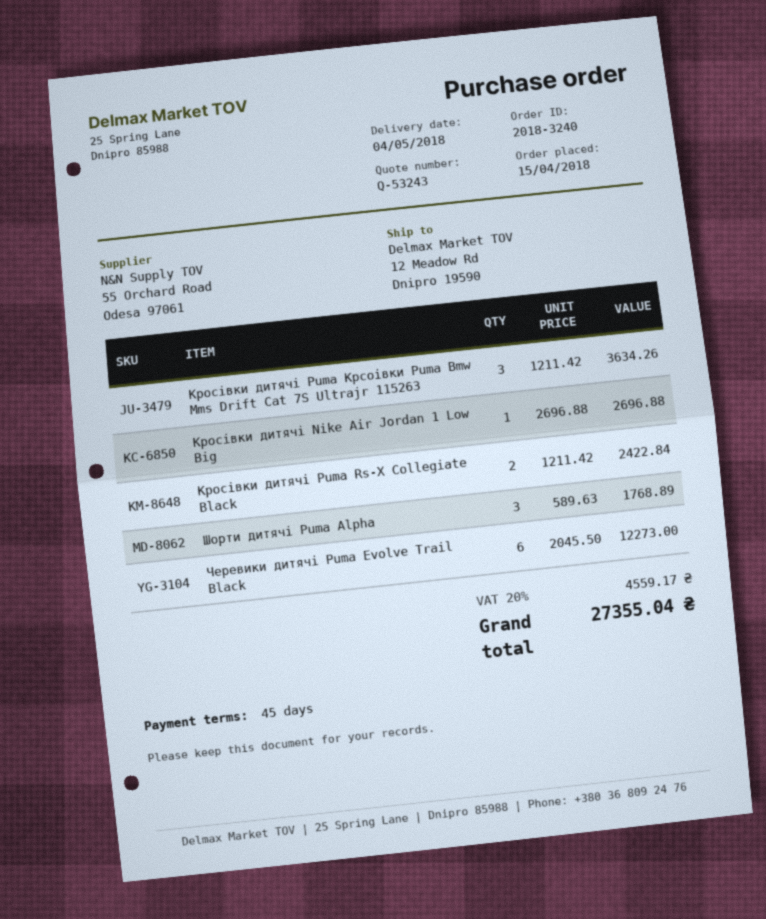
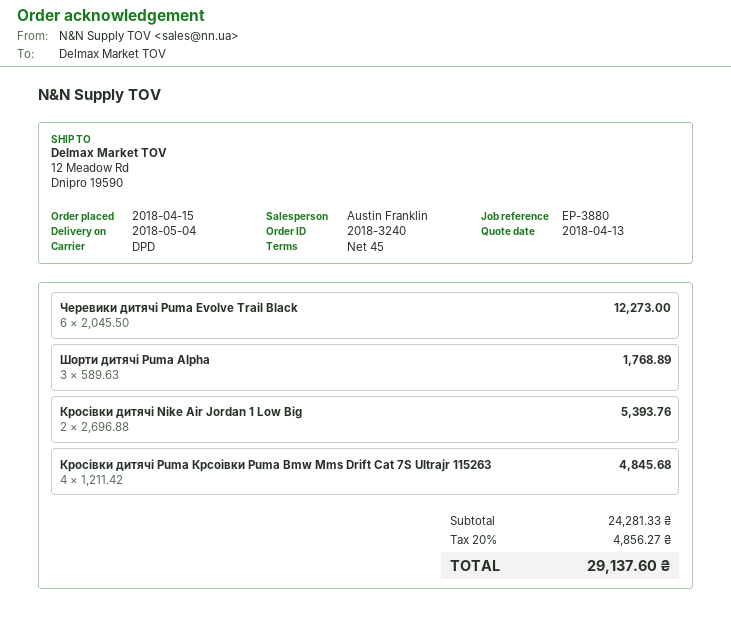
Кросівки дитячі Puma Крсоівки Puma Bmw Mms Drift Cat 7S Ultrajr 115263: 3 x 1211.42 = 3634.26 -> 4 x 1211.42 = 4845.68
Кросівки дитячі Nike Air Jordan 1 Low Big: 1 x 2696.88 = 2696.88 -> 2 x 2696.88 = 5393.76
Кросівки дитячі Puma Rs-X Collegiate Black: 2 x 1211.42 = 2422.84 -> none
tax: 20% = 4559.17 -> 20% = 4856.27
total: 27355.04 -> 29137.60

